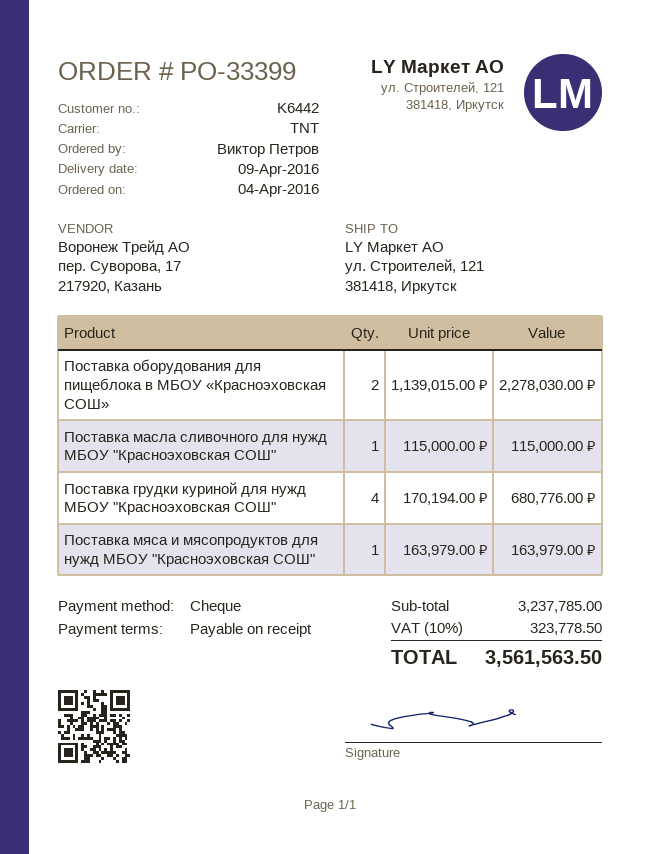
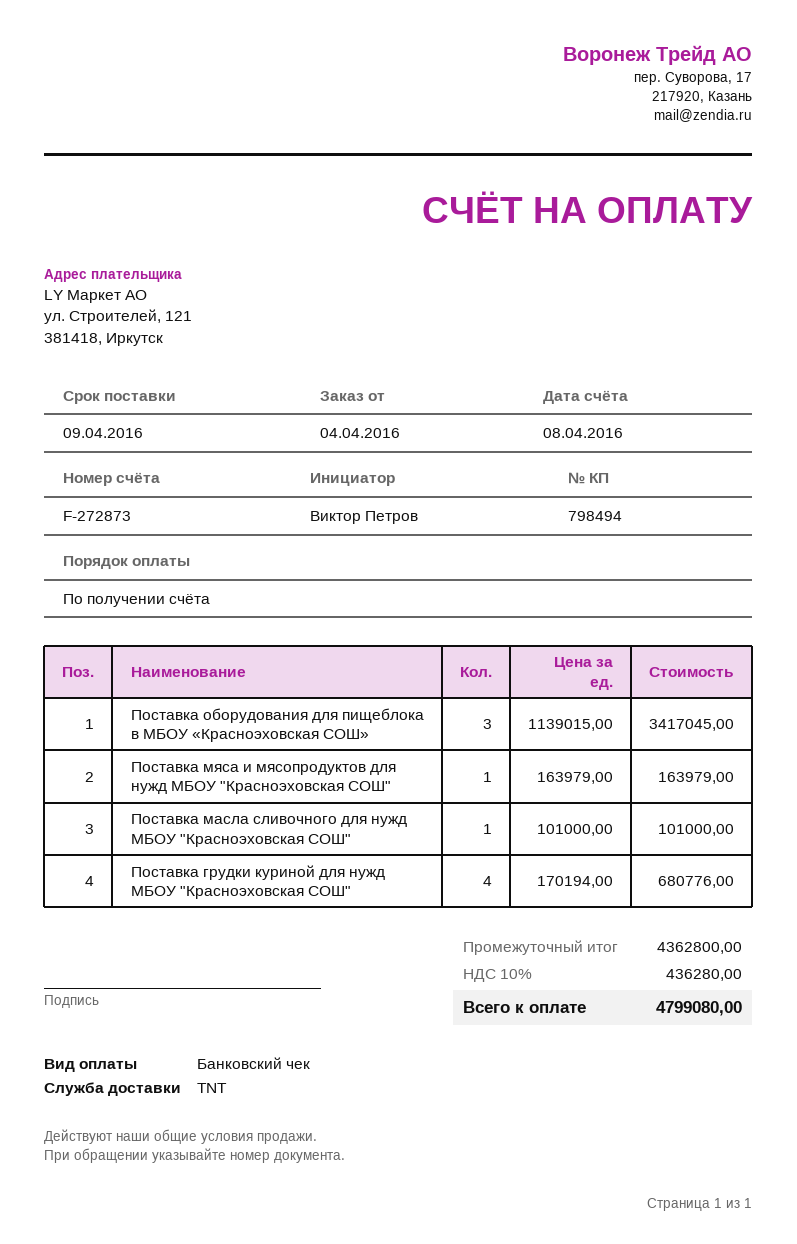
Поставка оборудования для пищеблока в МБОУ «Красноэховская СОШ»: 2 x 1139015.00 = 2278030.00 -> 3 x 1139015.00 = 3417045.00
Поставка масла сливочного для нужд МБОУ "Красноэховская СОШ": 1 x 115000.00 = 115000.00 -> 1 x 101000.00 = 101000.00
subtotal: 3237785.00 -> 4362800.00
tax: 10% = 323778.50 -> 10% = 436280.00
total: 3561563.50 -> 4799080.00

